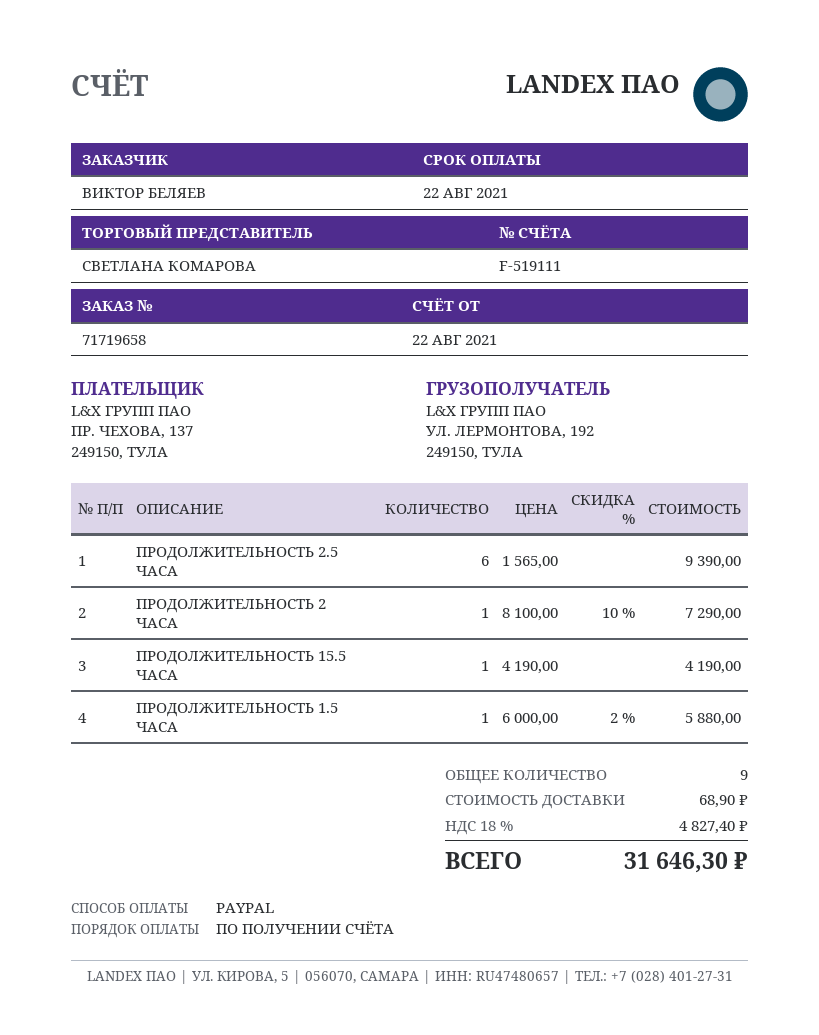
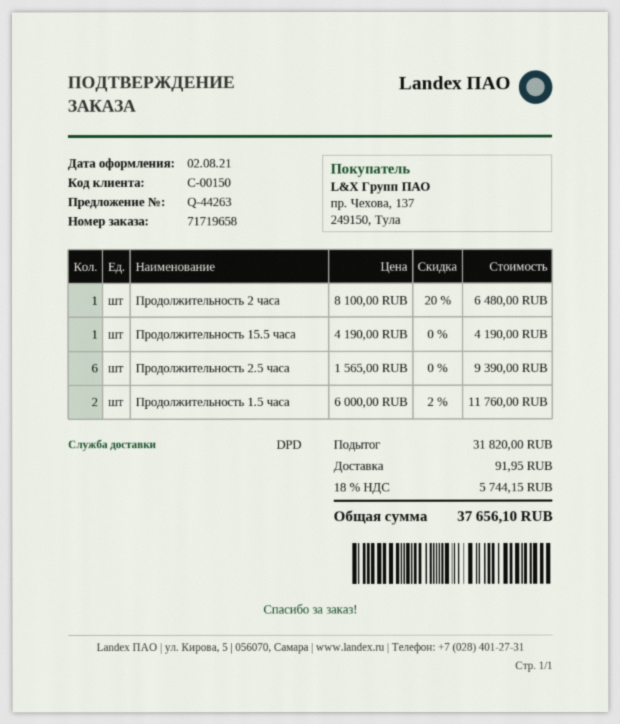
ПРОДОЛЖИТЕЛЬНОСТЬ 2 ЧАСА: 1 x 8100.00 - 10% = 7290.00 -> 1 x 8100.00 - 20% = 6480.00
ПРОДОЛЖИТЕЛЬНОСТЬ 1.5 ЧАСА: 1 x 6000.00 - 2% = 5880.00 -> 2 x 6000.00 - 2% = 11760.00
shipping: 68.90 -> 91.95
tax: 18% = 4827.40 -> 18% = 5744.15
total: 31646.30 -> 37656.10

